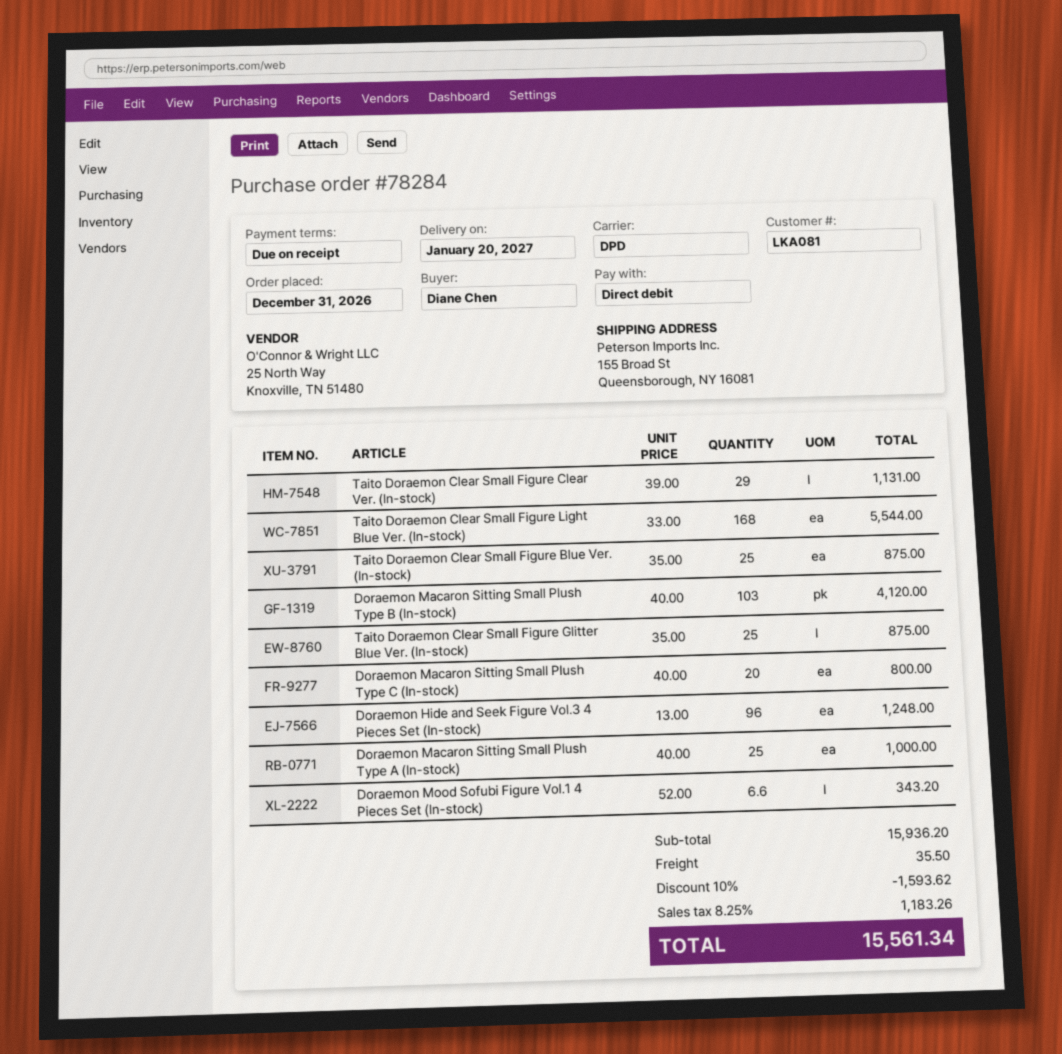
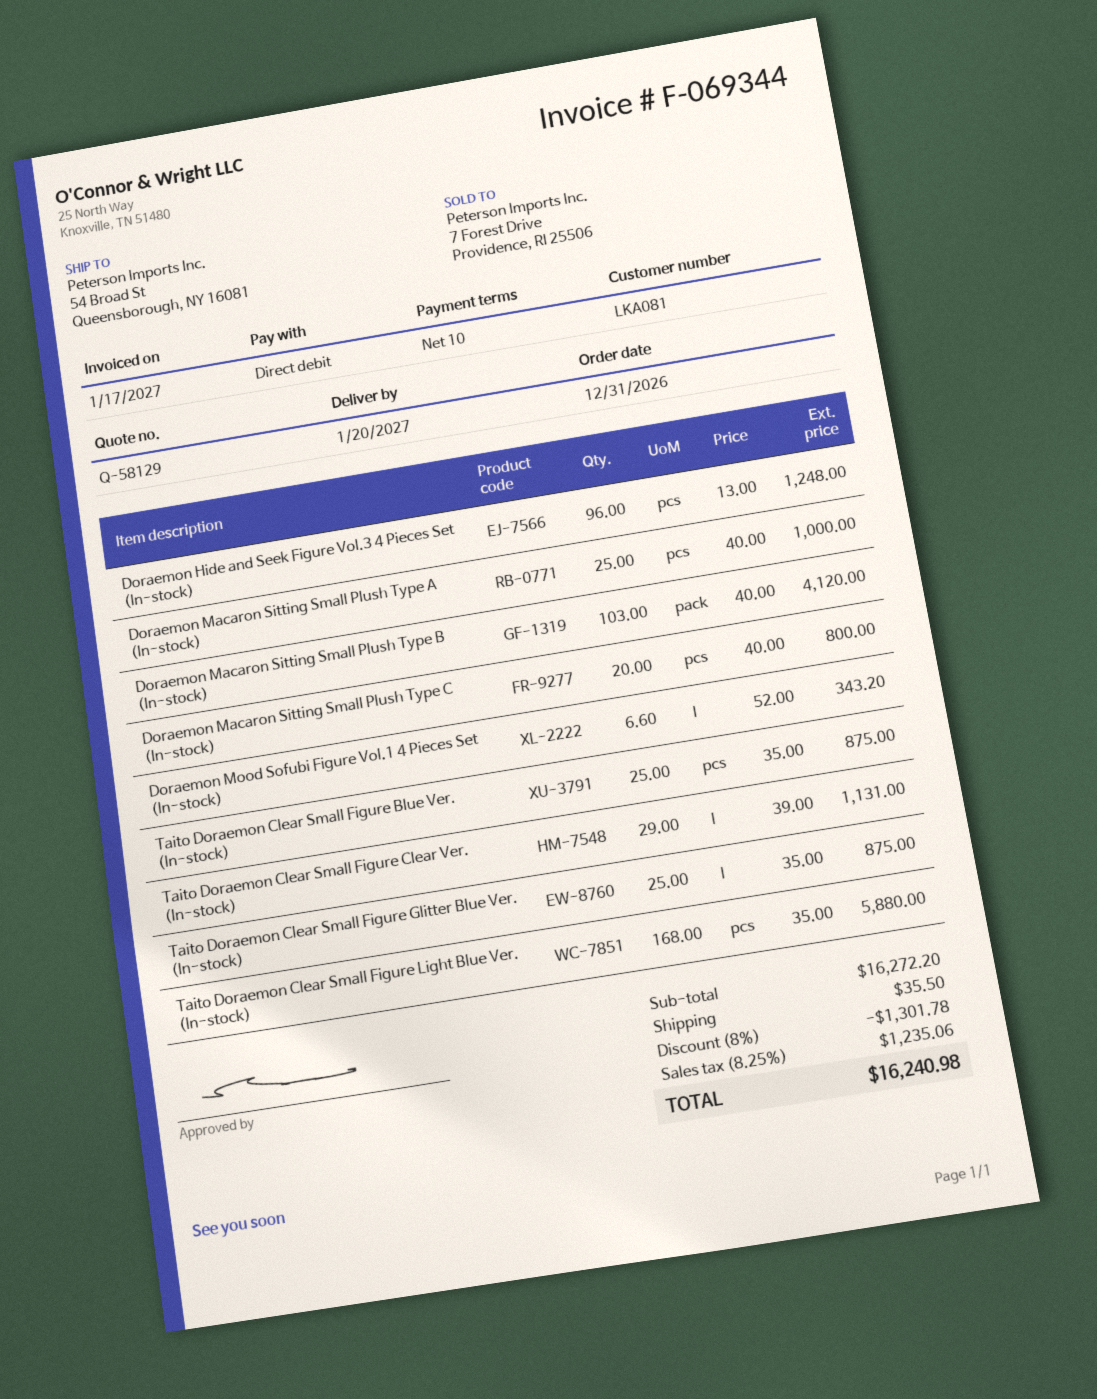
payment terms: on receipt -> 10 days
ship to: 155 Broad St, Queensborough, NY 16081 -> 54 Broad St, Queensborough, NY 16081
Taito Doraemon Clear Small Figure Light Blue Ver. (In-stock): 168 x 33.00 = 5544.00 -> 168 x 35.00 = 5880.00
subtotal: 15936.20 -> 16272.20
discount: 10% = 1593.62 -> 8% = 1301.78
tax: 8.25% = 1183.26 -> 8.25% = 1235.06
total: 15561.34 -> 16240.98

